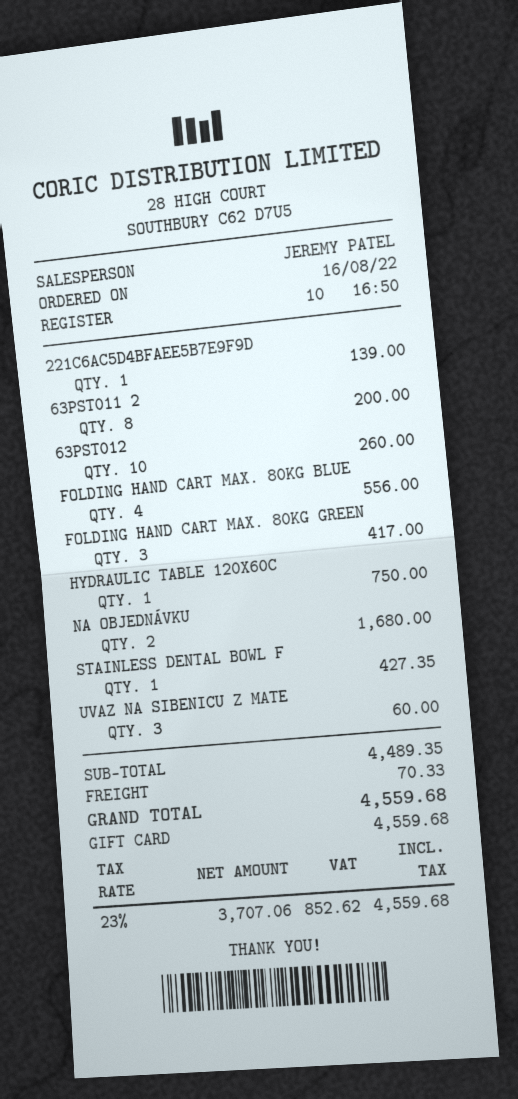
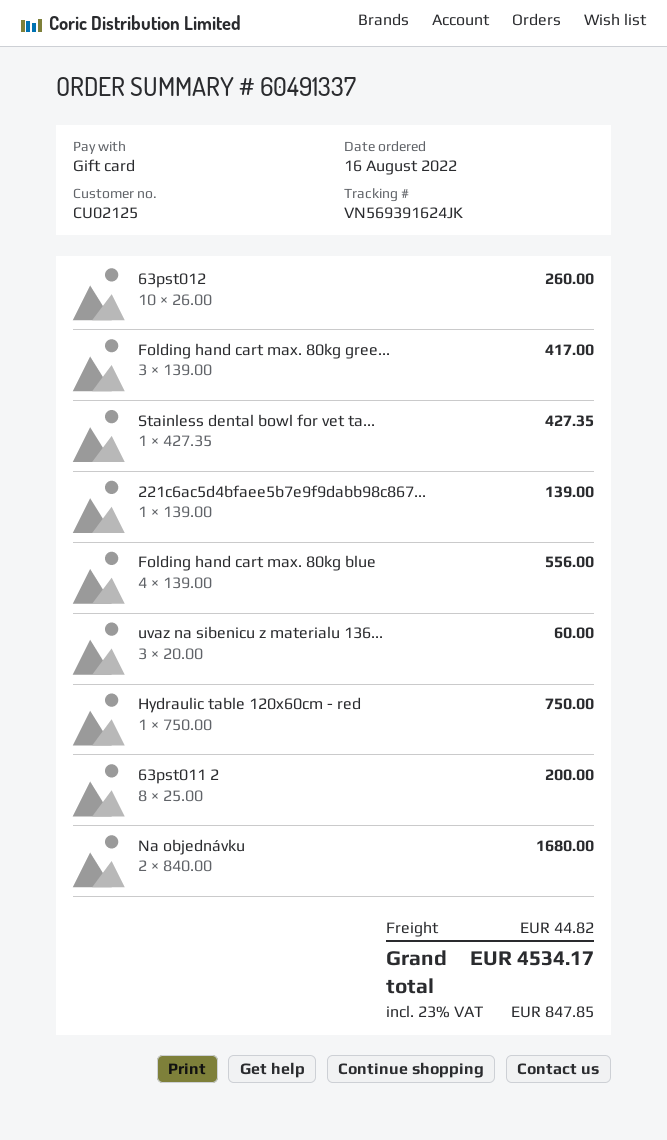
shipping: 70.33 -> 44.82
tax: 23% = 852.62 -> 23% = 847.85
total: 4559.68 -> 4534.17

